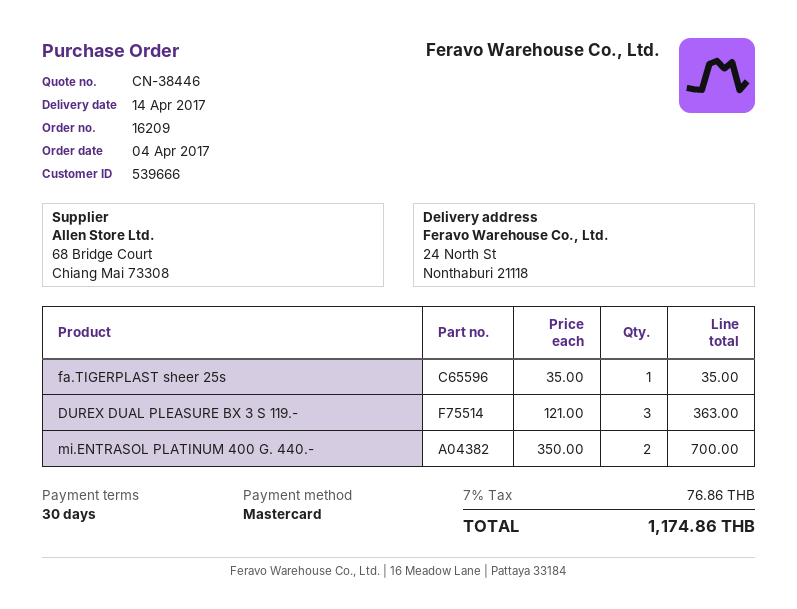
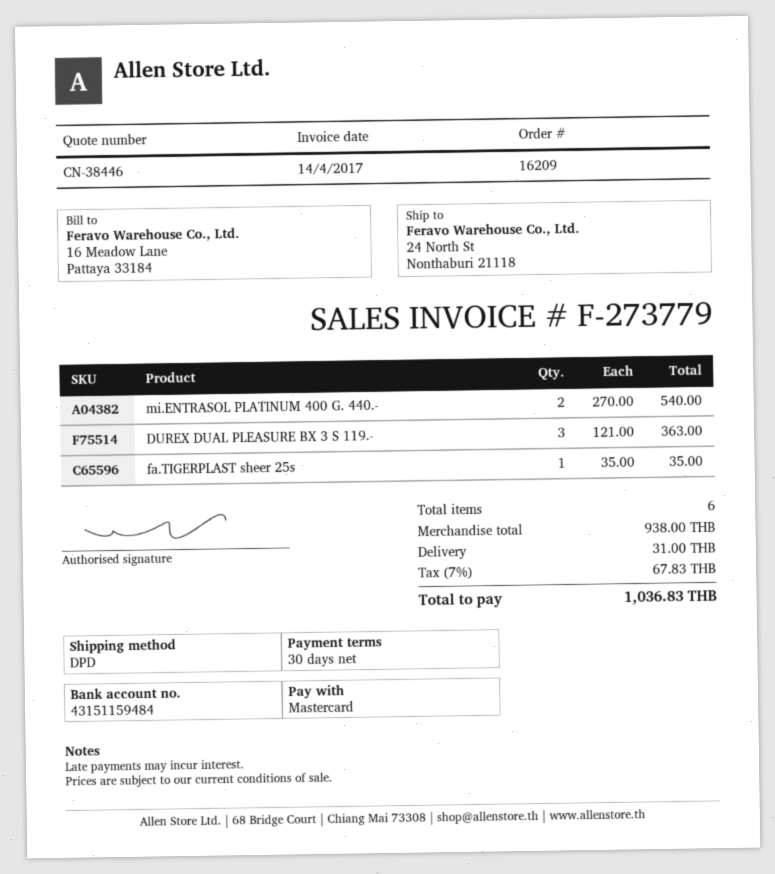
mi.ENTRASOL PLATINUM 400 G. 440.-: 2 x 350.00 = 700.00 -> 2 x 270.00 = 540.00
shipping: none -> 31.00
tax: 7% = 76.86 -> 7% = 67.83
total: 1174.86 -> 1036.83

